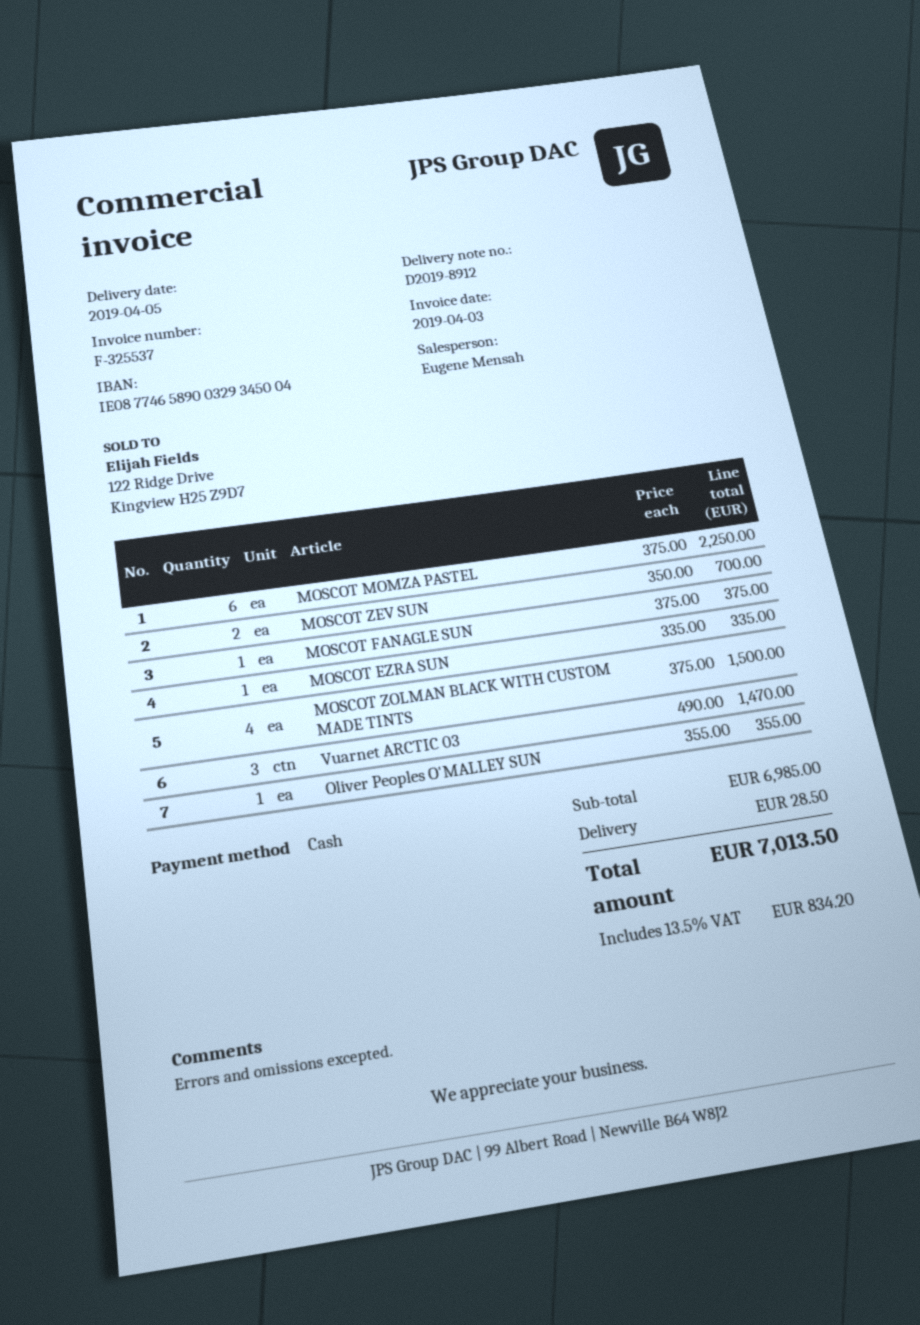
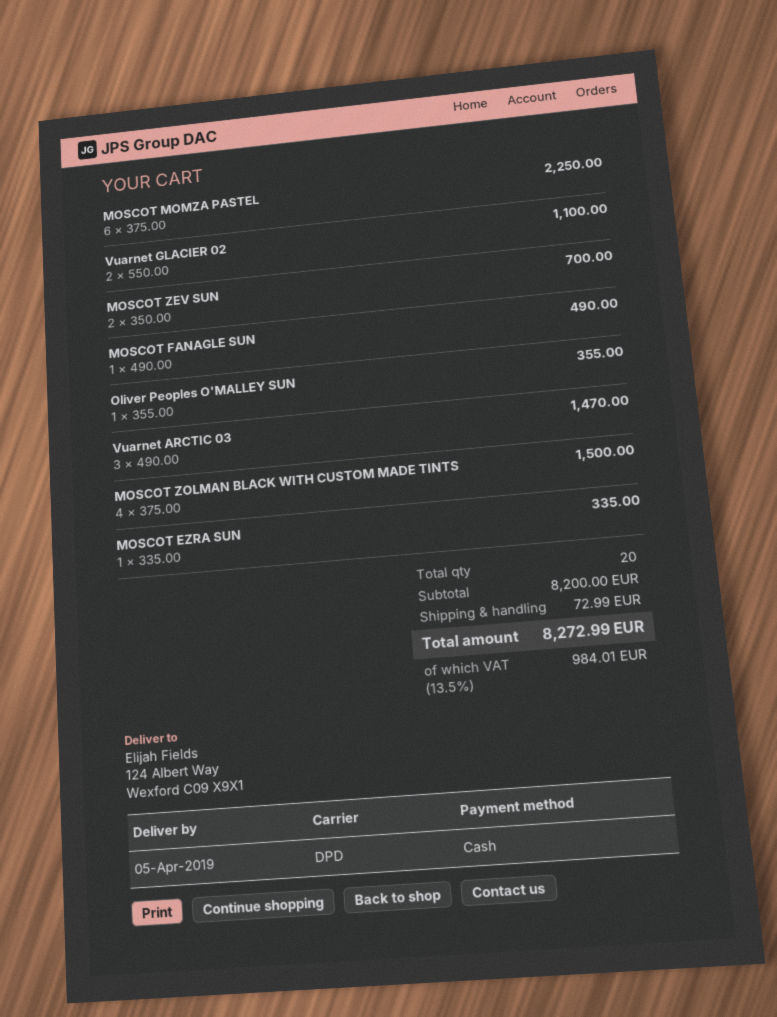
MOSCOT FANAGLE SUN: 1 x 375.00 = 375.00 -> 1 x 490.00 = 490.00
Vuarnet GLACIER 02: none -> 2 x 550.00 = 1100.00
subtotal: 6985.00 -> 8200.00
shipping: 28.50 -> 72.99
tax: 13.5% = 834.20 -> 13.5% = 984.01
total: 7013.50 -> 8272.99

